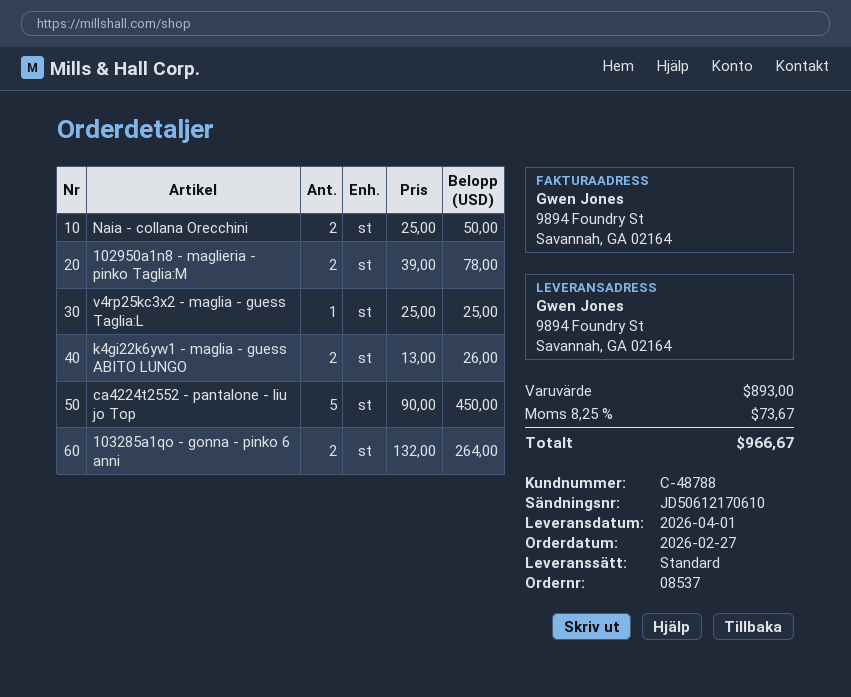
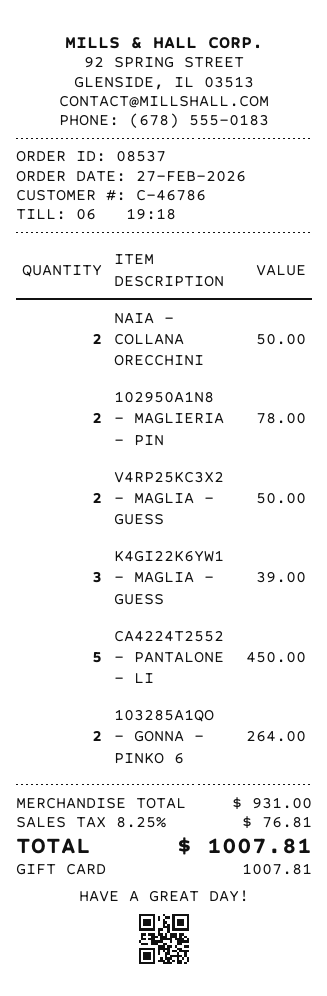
customer number: C-48788 -> C-46786
v4rp25kc3x2 - maglia - guess Taglia:L: 1 for 25.00 -> 2 for 50.00
k4gi22k6yw1 - maglia - guess ABITO LUNGO: 2 for 26.00 -> 3 for 39.00
subtotal: 893.00 -> 931.00
tax: 8.25% = 73.67 -> 8.25% = 76.81
total: 966.67 -> 1007.81

